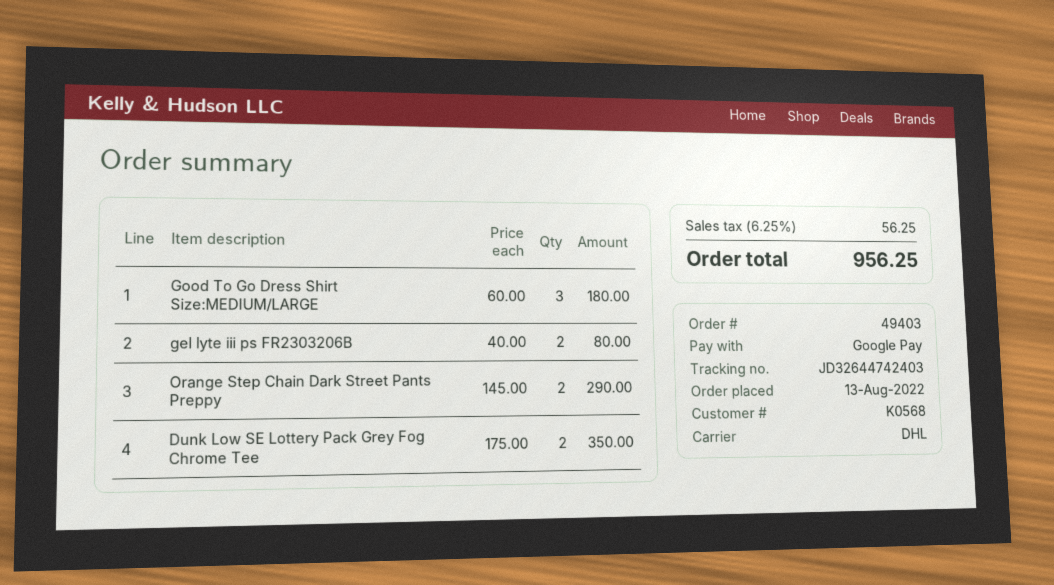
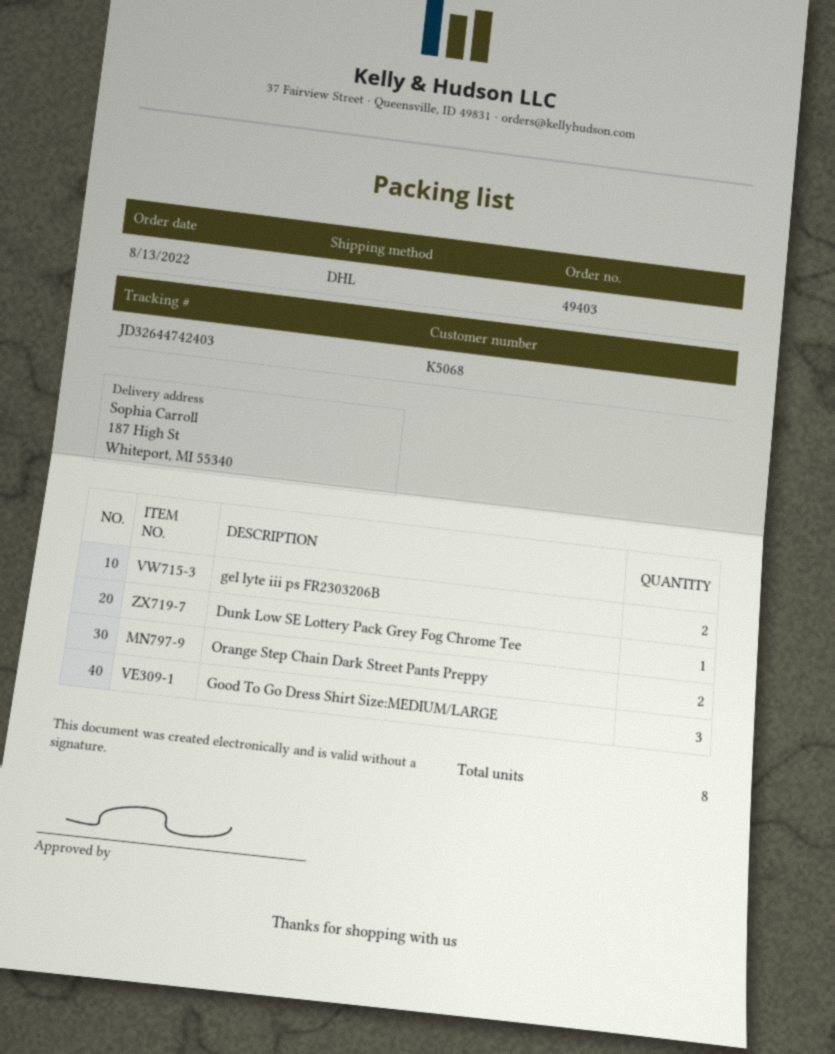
customer number: K0568 -> K5068
Dunk Low SE Lottery Pack Grey Fog Chrome Tee: 2 -> 1

